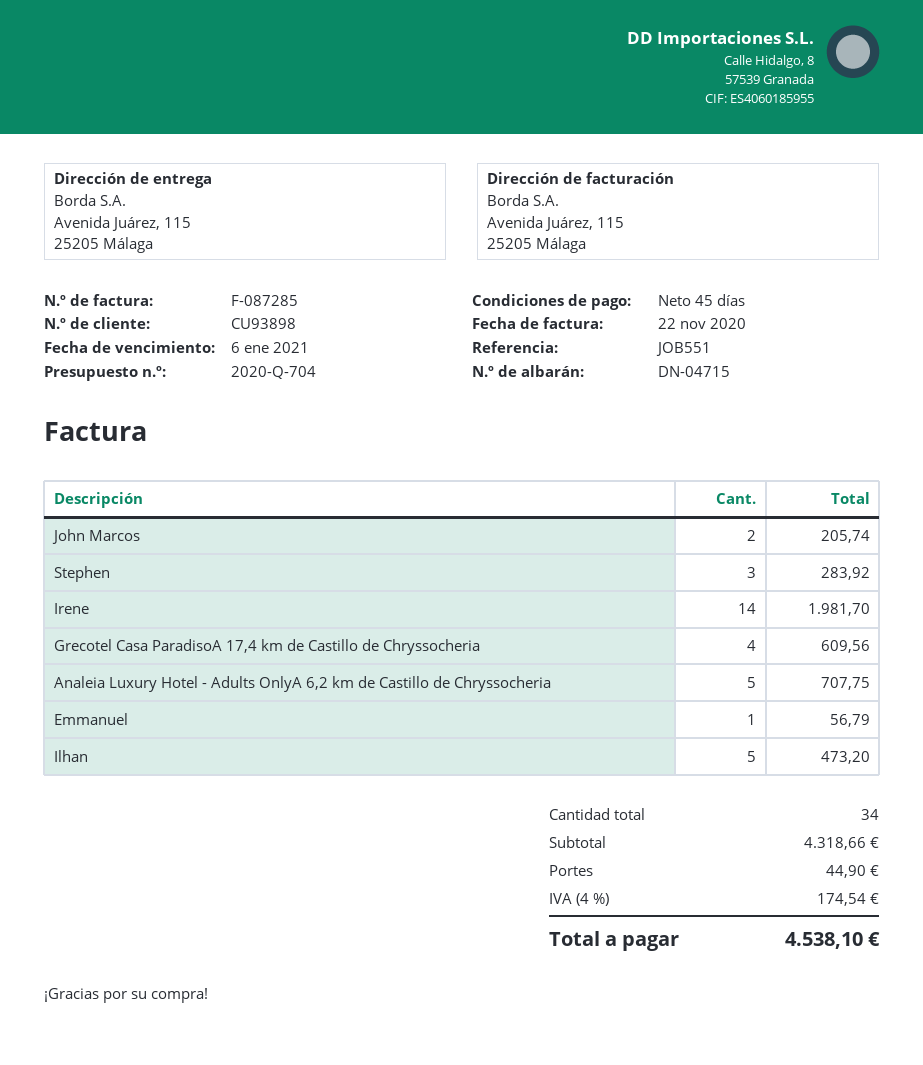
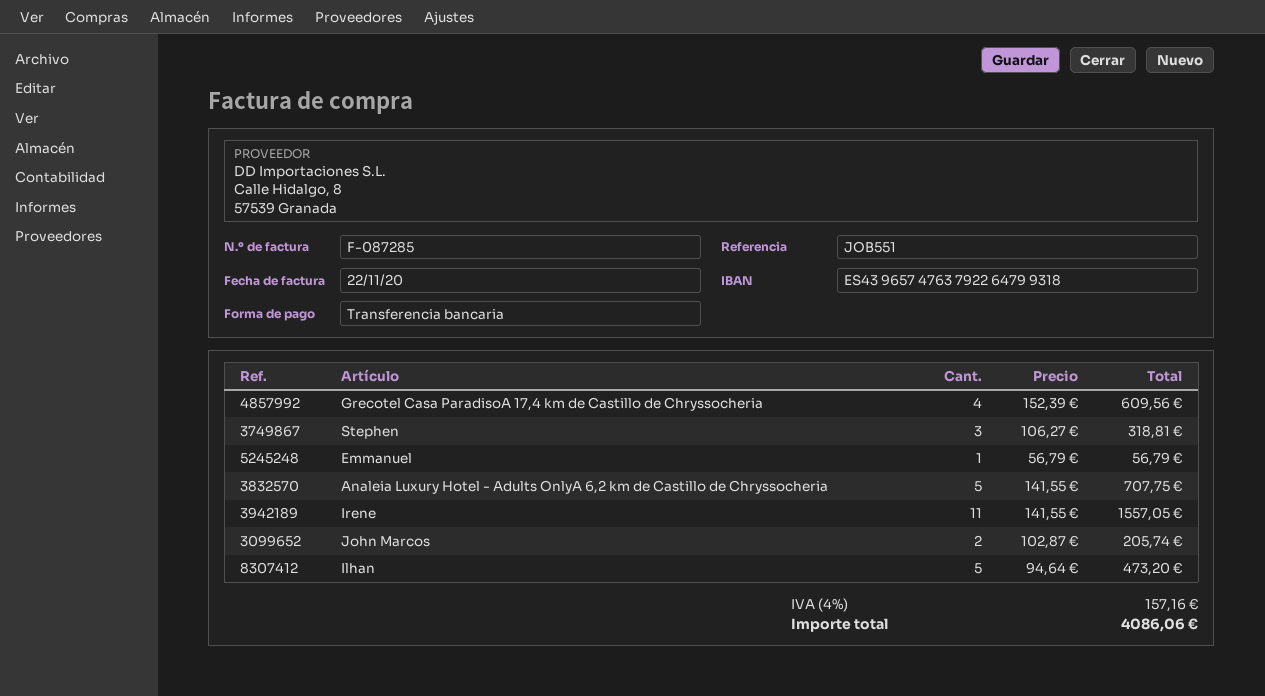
Stephen: 3 for 283.92 -> 3 for 318.81
Irene: 14 for 1981.70 -> 11 for 1557.05
shipping: 44.90 -> none
tax: 4% = 174.54 -> 4% = 157.16
total: 4538.10 -> 4086.06

